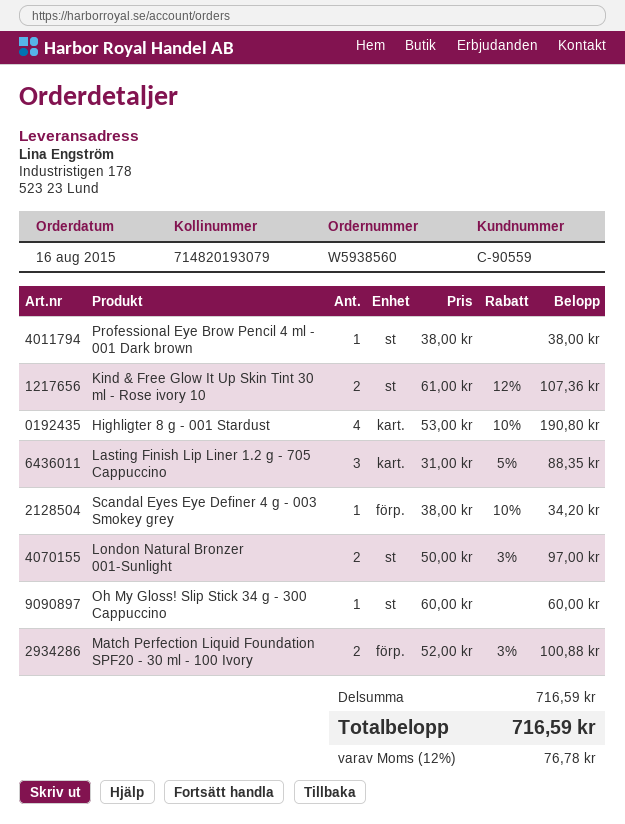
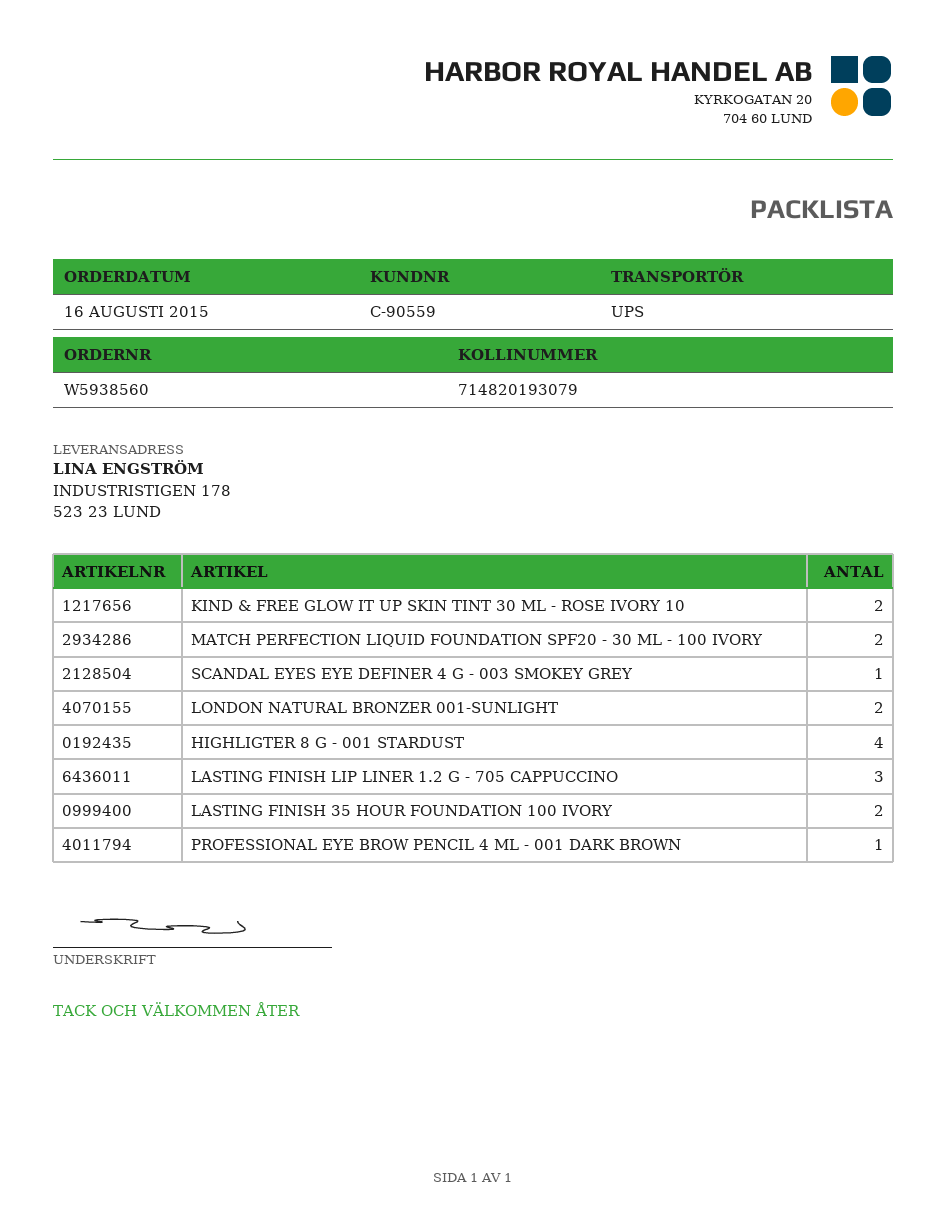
Oh My Gloss! Slip Stick 34 g - 300 Cappuccino: 1 -> none
LASTING FINISH 35 HOUR FOUNDATION 100 IVORY: none -> 2

